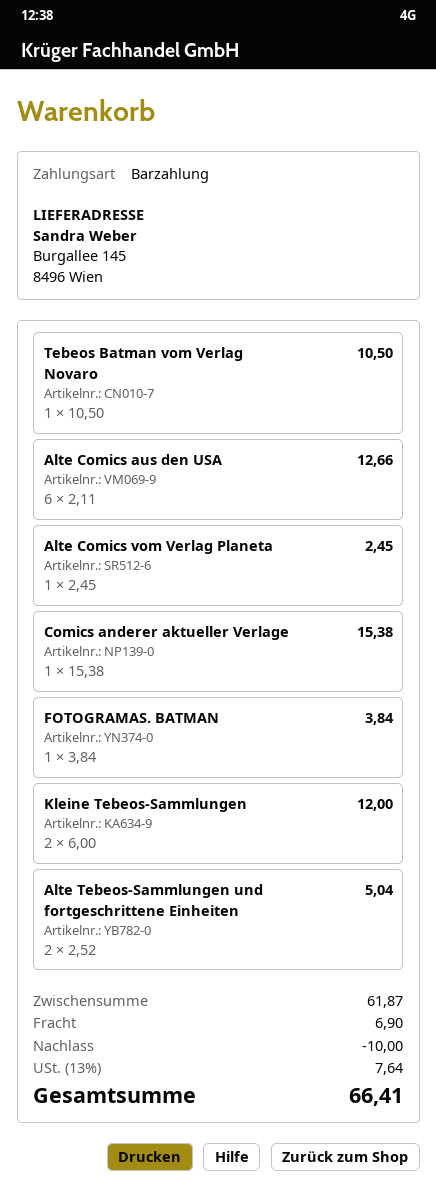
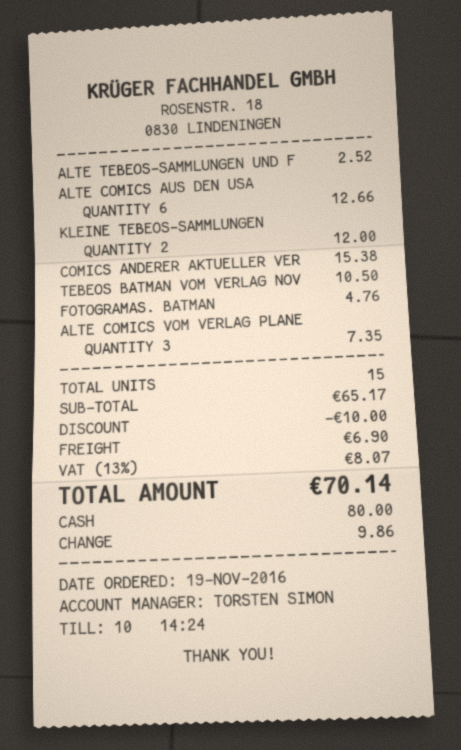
Alte Comics vom Verlag Planeta: 1 for 2.45 -> 3 for 7.35
FOTOGRAMAS. BATMAN: 1 for 3.84 -> 1 for 4.76
Alte Tebeos-Sammlungen und fortgeschrittene Einheiten: 2 for 5.04 -> 1 for 2.52
subtotal: 61.87 -> 65.17
tax: 13% = 7.64 -> 13% = 8.07
total: 66.41 -> 70.14

